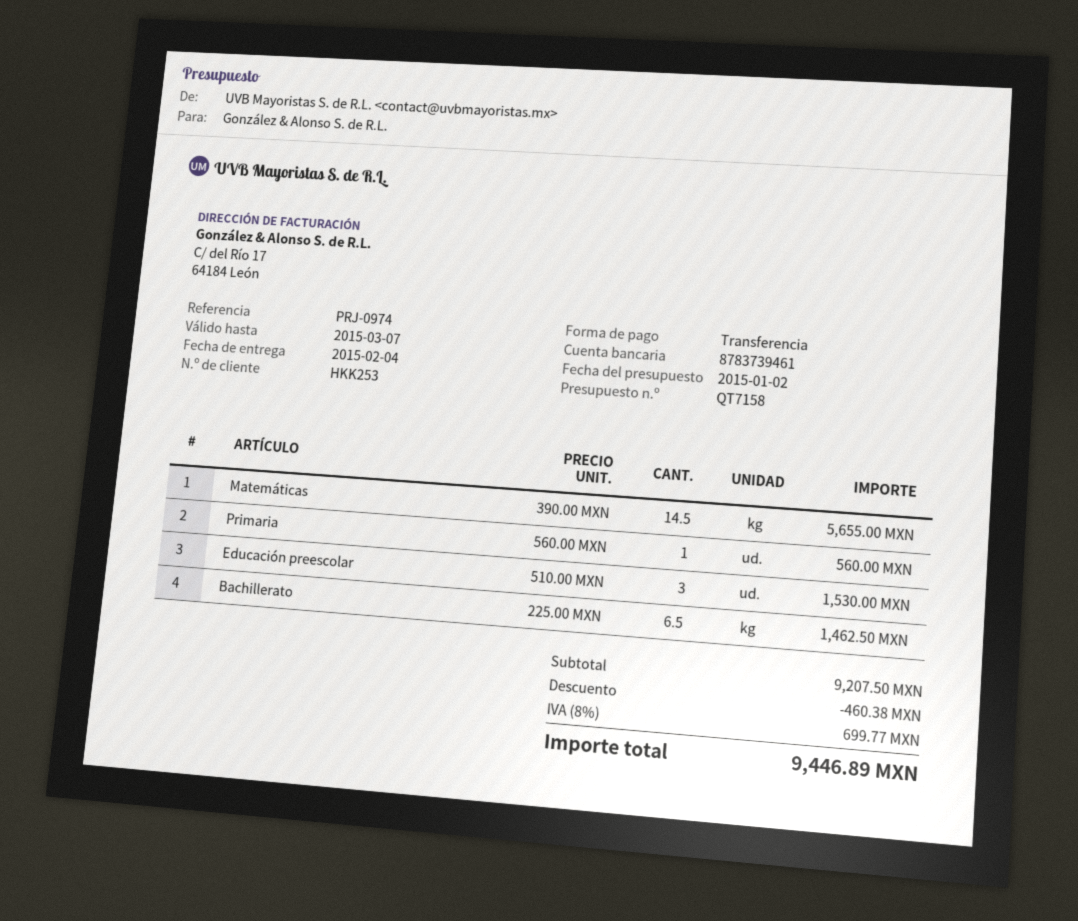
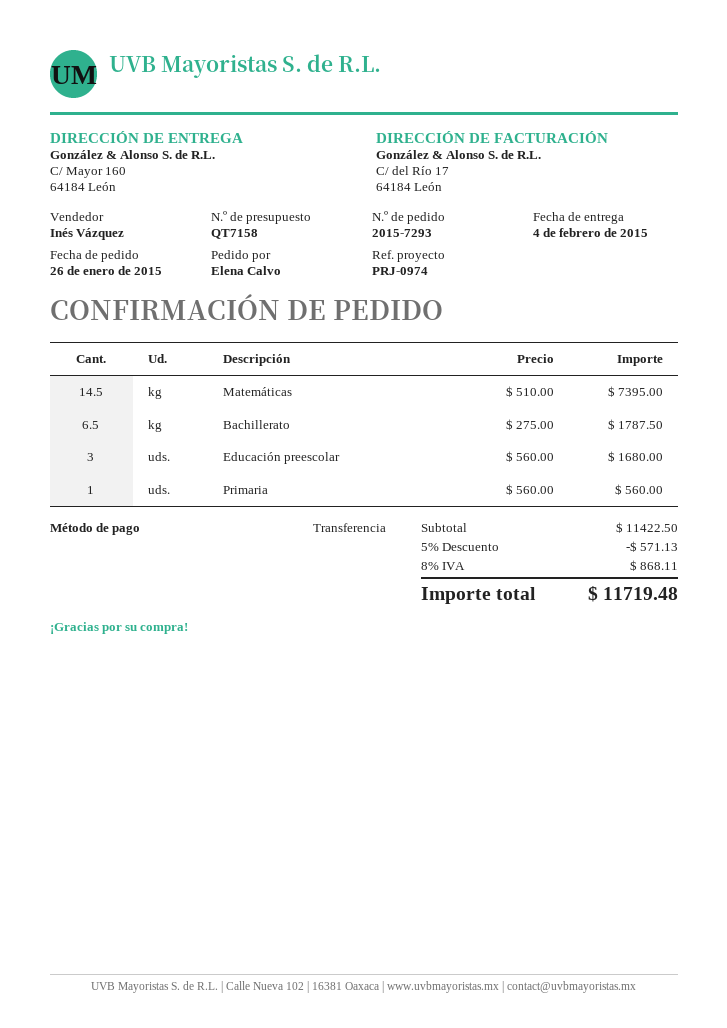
Matemáticas: 14.5 x 390.00 = 5655.00 -> 14.5 x 510.00 = 7395.00
Educación preescolar: 3 x 510.00 = 1530.00 -> 3 x 560.00 = 1680.00
Bachillerato: 6.5 x 225.00 = 1462.50 -> 6.5 x 275.00 = 1787.50
subtotal: 9207.50 -> 11422.50
discount: 460.38 -> 571.13
tax: 8% = 699.77 -> 8% = 868.11
total: 9446.89 -> 11719.48

